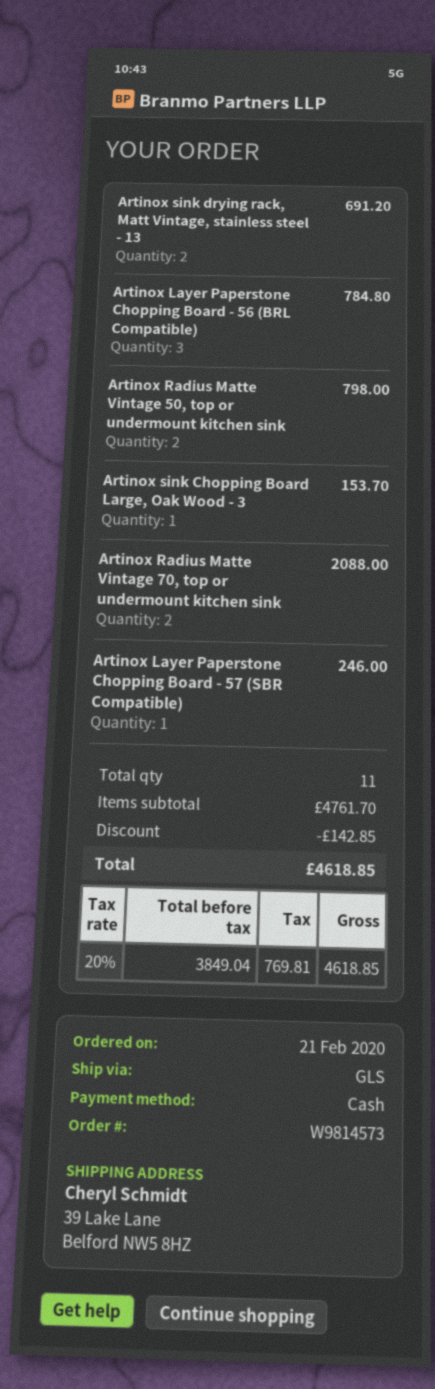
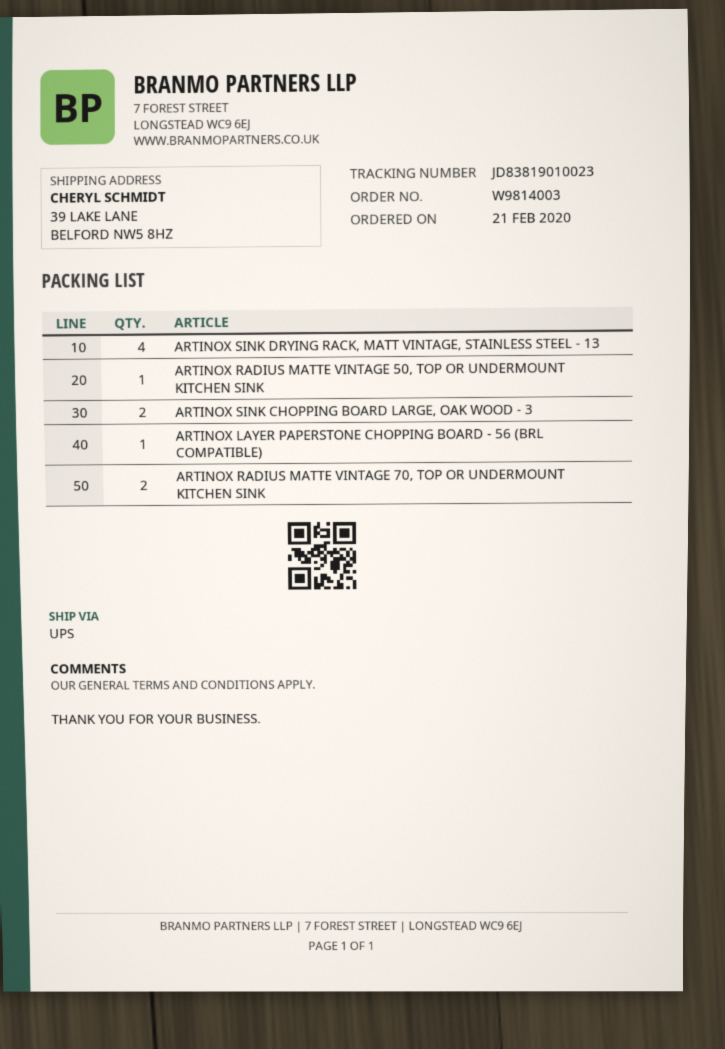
order number: W9814573 -> W9814003
shipping method: GLS -> UPS
Artinox sink drying rack, Matt Vintage, stainless steel - 13: 2 -> 4
Artinox Layer Paperstone Chopping Board - 56 (BRL Compatible): 3 -> 1
Artinox Radius Matte Vintage 50, top or undermount kitchen sink: 2 -> 1
Artinox sink Chopping Board Large, Oak Wood - 3: 1 -> 2
Artinox Layer Paperstone Chopping Board - 57 (SBR Compatible): 1 -> none

